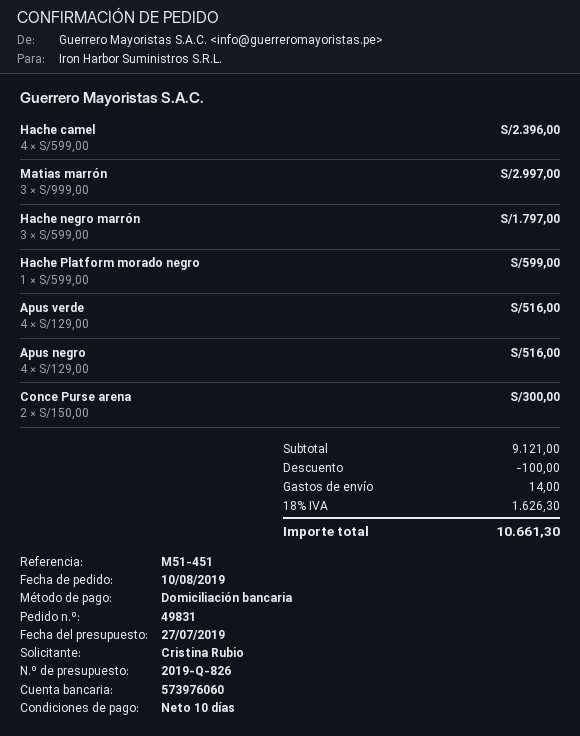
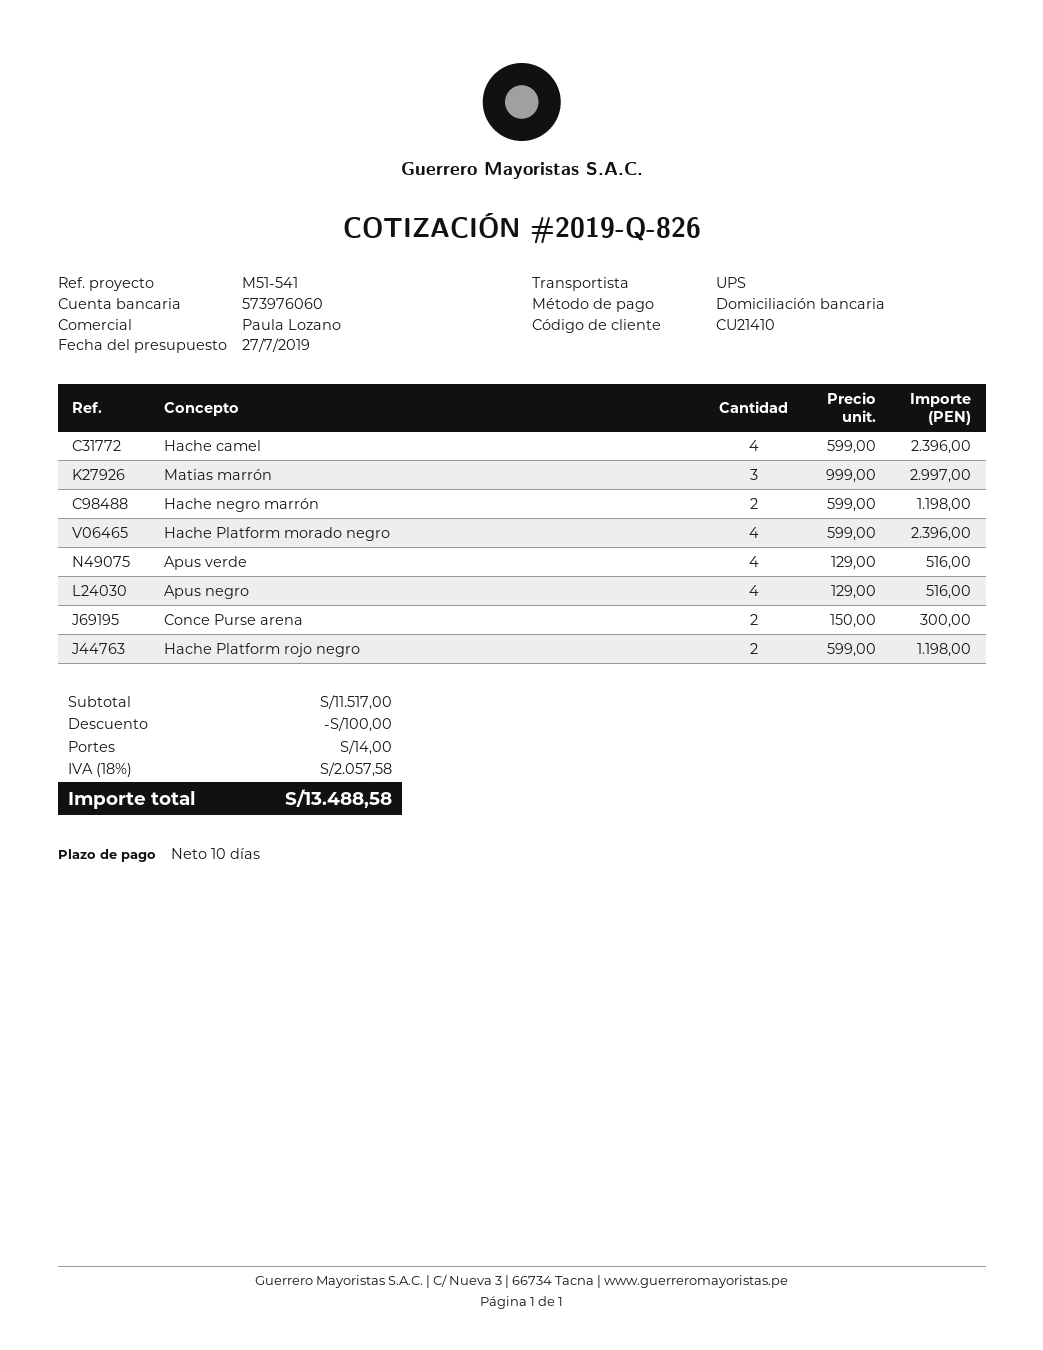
reference: M51-451 -> M51-541
Hache negro marrón: 3 x 599.00 = 1797.00 -> 2 x 599.00 = 1198.00
Hache Platform morado negro: 1 x 599.00 = 599.00 -> 4 x 599.00 = 2396.00
Hache Platform rojo negro: none -> 2 x 599.00 = 1198.00
subtotal: 9121.00 -> 11517.00
tax: 18% = 1626.30 -> 18% = 2057.58
total: 10661.30 -> 13488.58

